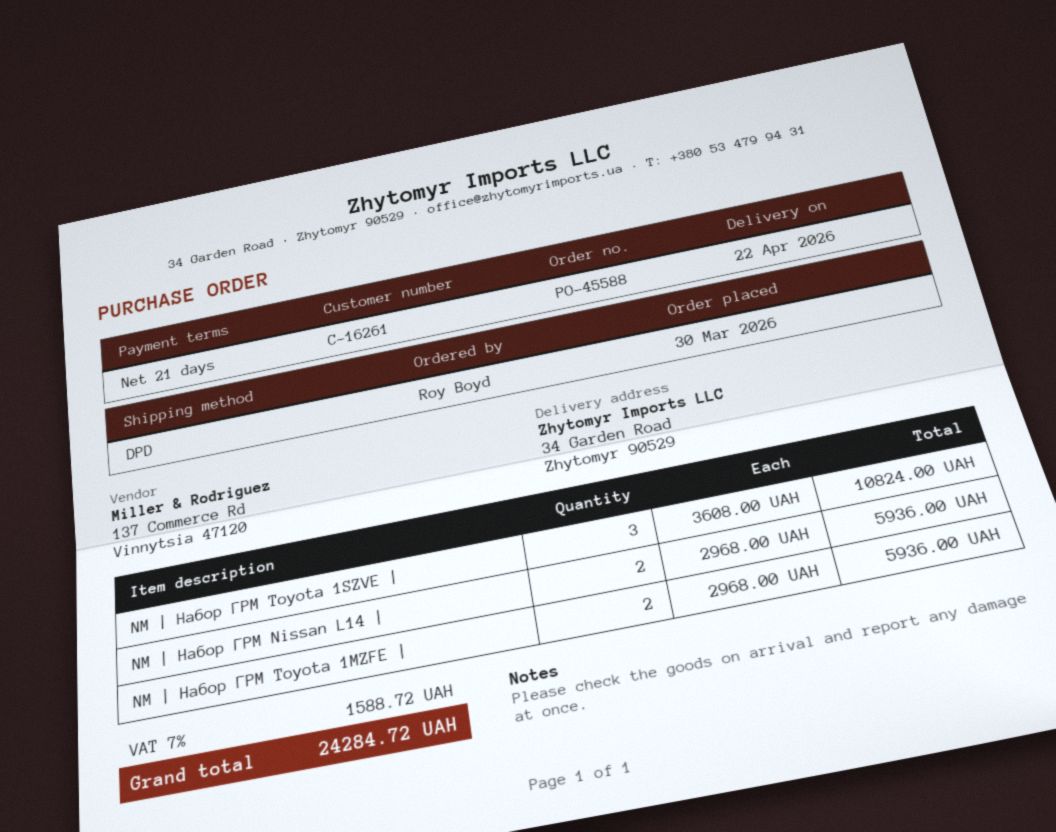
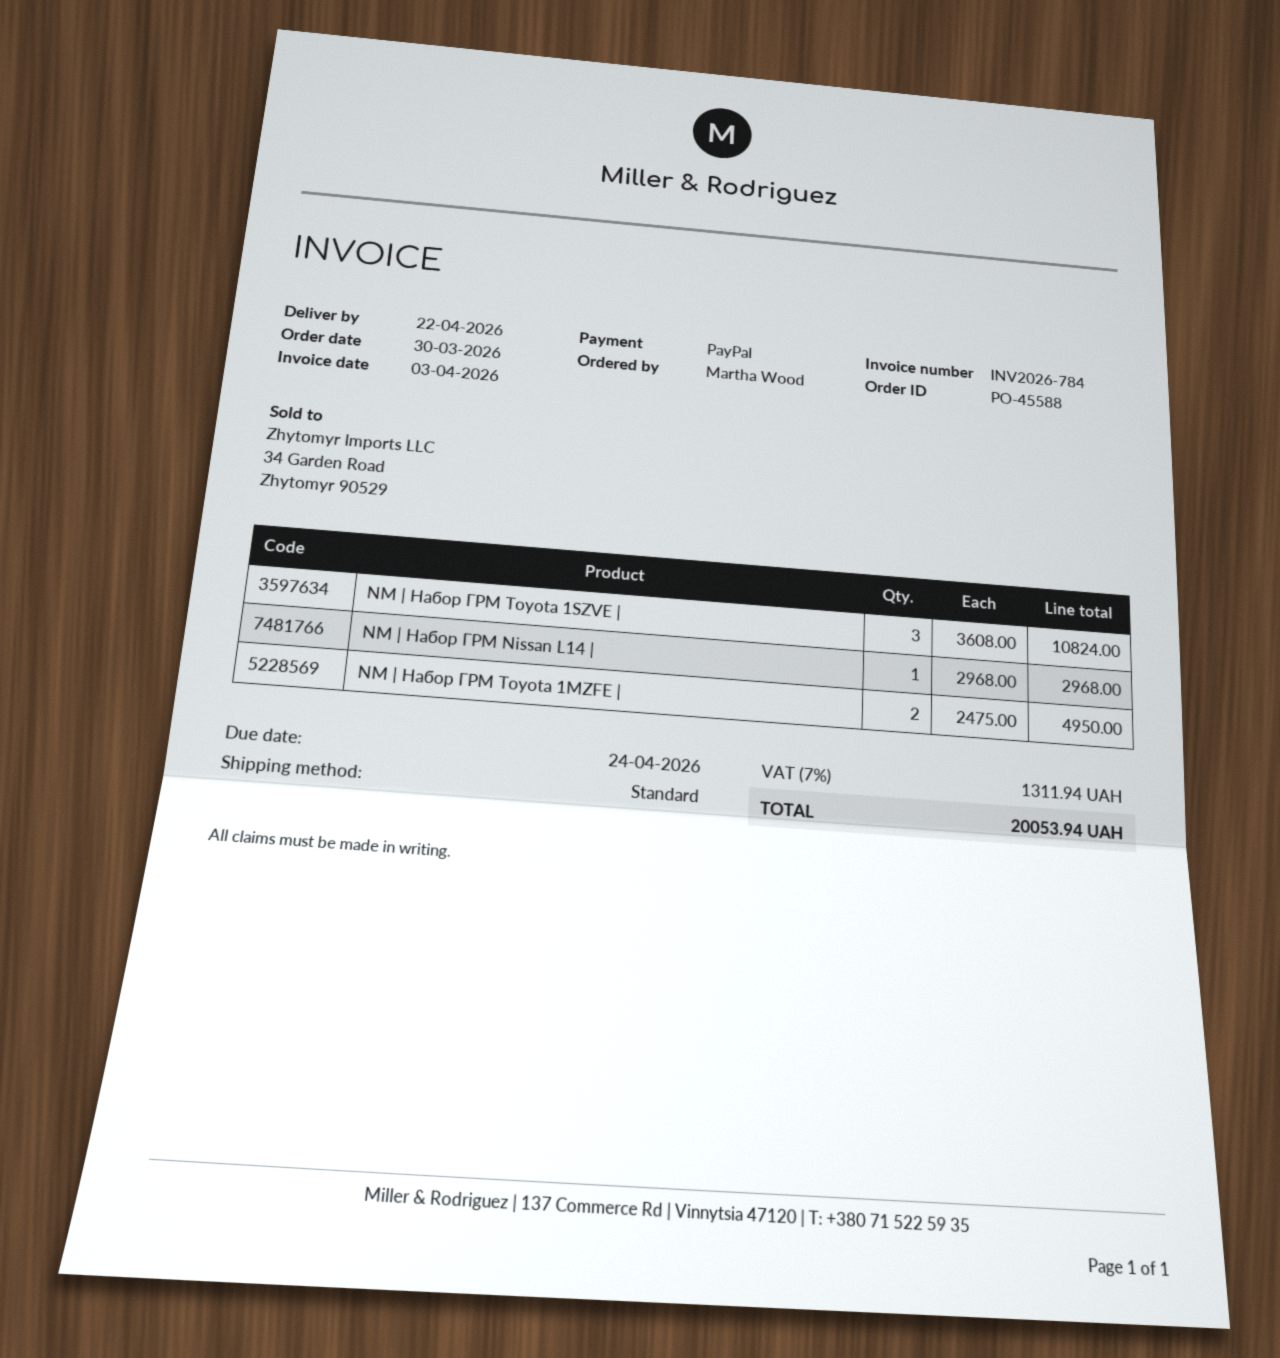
ordered by: Roy Boyd -> Martha Wood
shipping method: DPD -> standard
NM | Набор ГРМ Nissan L14 |: 2 x 2968.00 = 5936.00 -> 1 x 2968.00 = 2968.00
NM | Набор ГРМ Toyota 1MZFE |: 2 x 2968.00 = 5936.00 -> 2 x 2475.00 = 4950.00
tax: 7% = 1588.72 -> 7% = 1311.94
total: 24284.72 -> 20053.94

